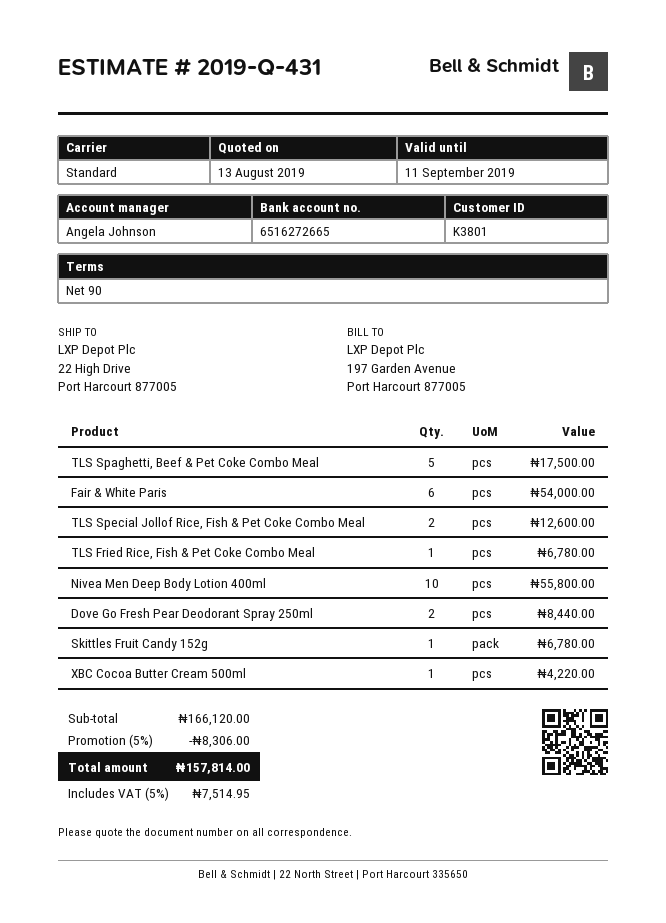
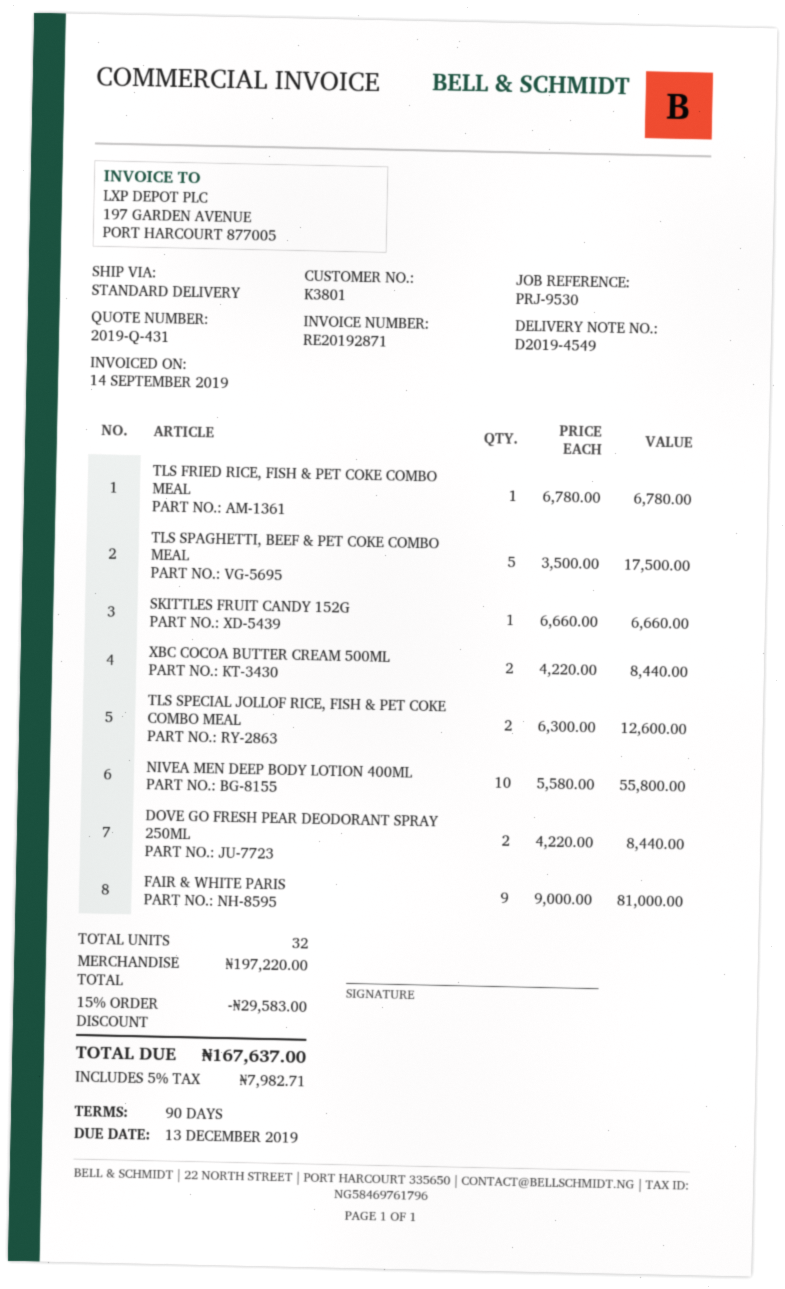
Fair & White Paris: 6 for 54000.00 -> 9 for 81000.00
Skittles Fruit Candy 152g: 1 for 6780.00 -> 1 for 6660.00
XBC Cocoa Butter Cream 500ml: 1 for 4220.00 -> 2 for 8440.00
subtotal: 166120.00 -> 197220.00
discount: 5% = 8306.00 -> 15% = 29583.00
tax: 5% = 7514.95 -> 5% = 7982.71
total: 157814.00 -> 167637.00

